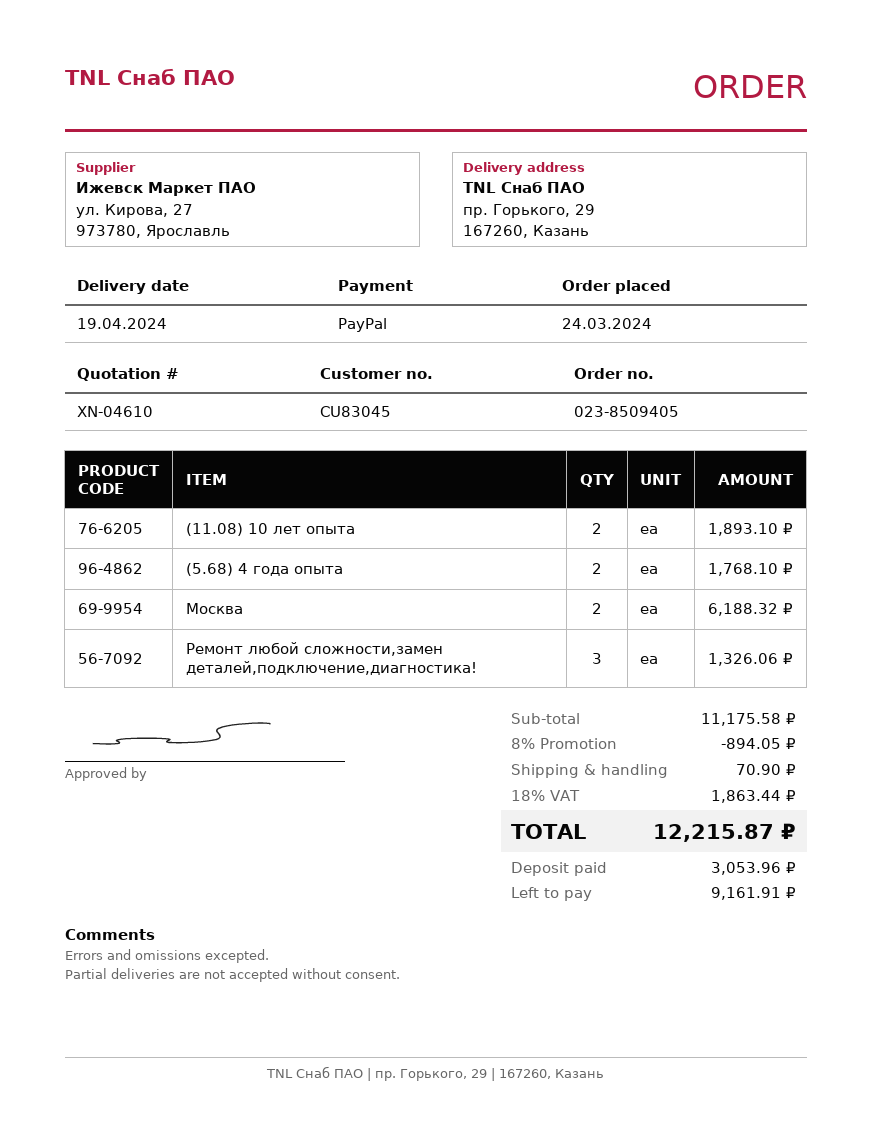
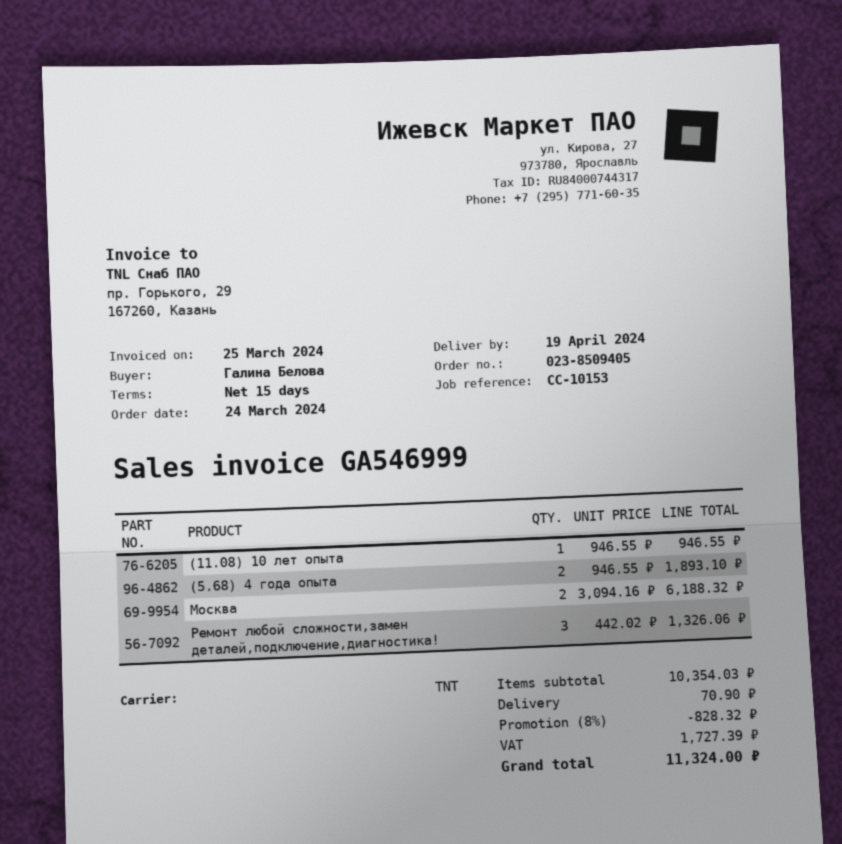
(11.08) 10 лет опыта: 2 for 1893.10 -> 1 for 946.55
(5.68) 4 года опыта: 2 for 1768.10 -> 2 for 1893.10
subtotal: 11175.58 -> 10354.03
discount: 8% = 894.05 -> 8% = 828.32
tax: 1863.44 -> 1727.39
total: 12215.87 -> 11324.00

